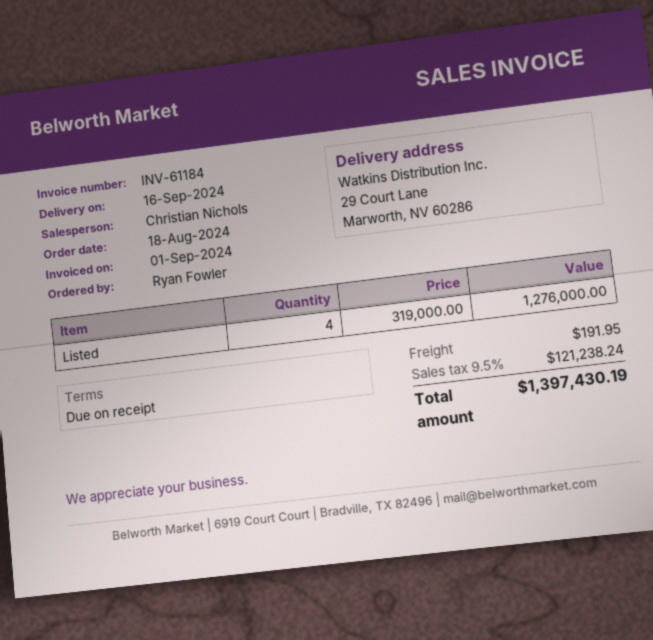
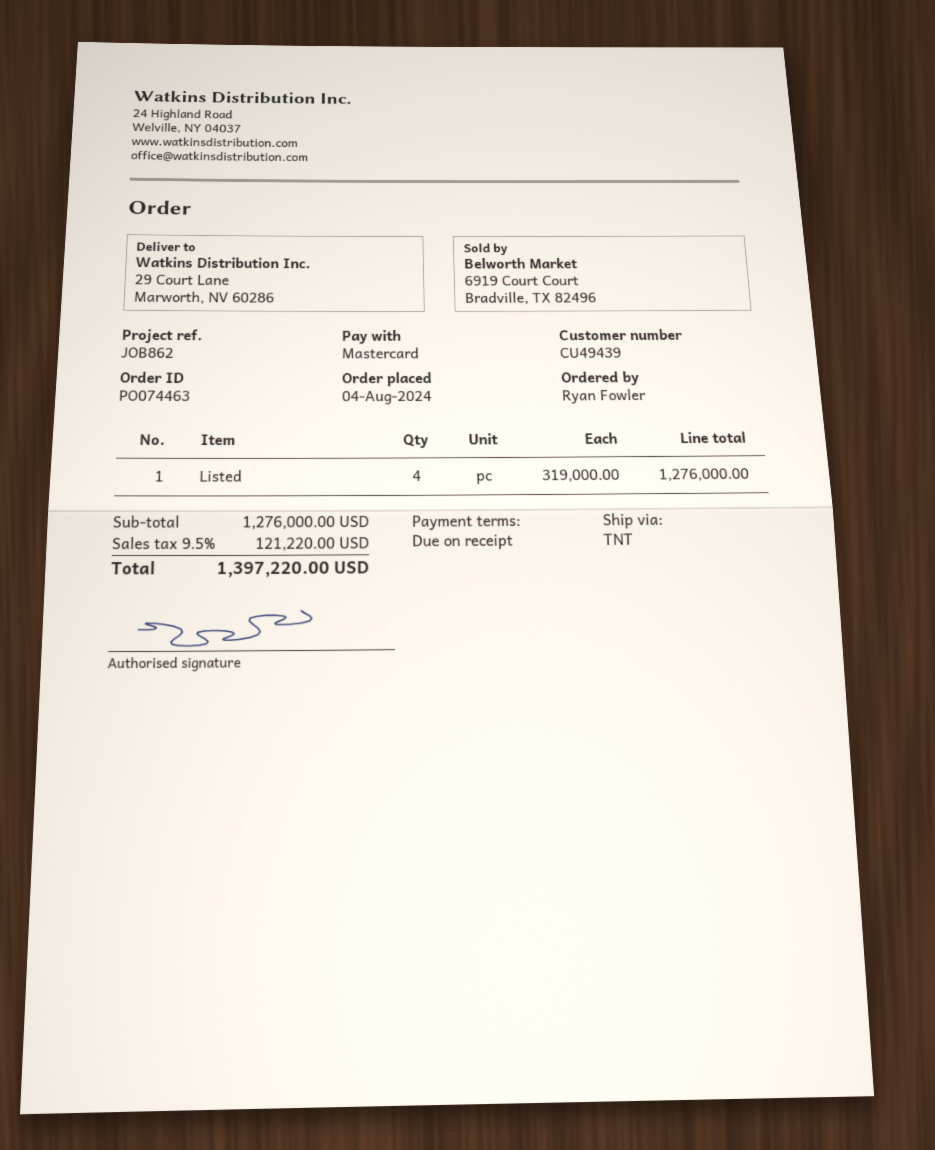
order date: 2024-08-18 -> 2024-08-04
shipping: 191.95 -> none
tax: 9.5% = 121238.24 -> 9.5% = 121220.00
total: 1397430.19 -> 1397220.00

